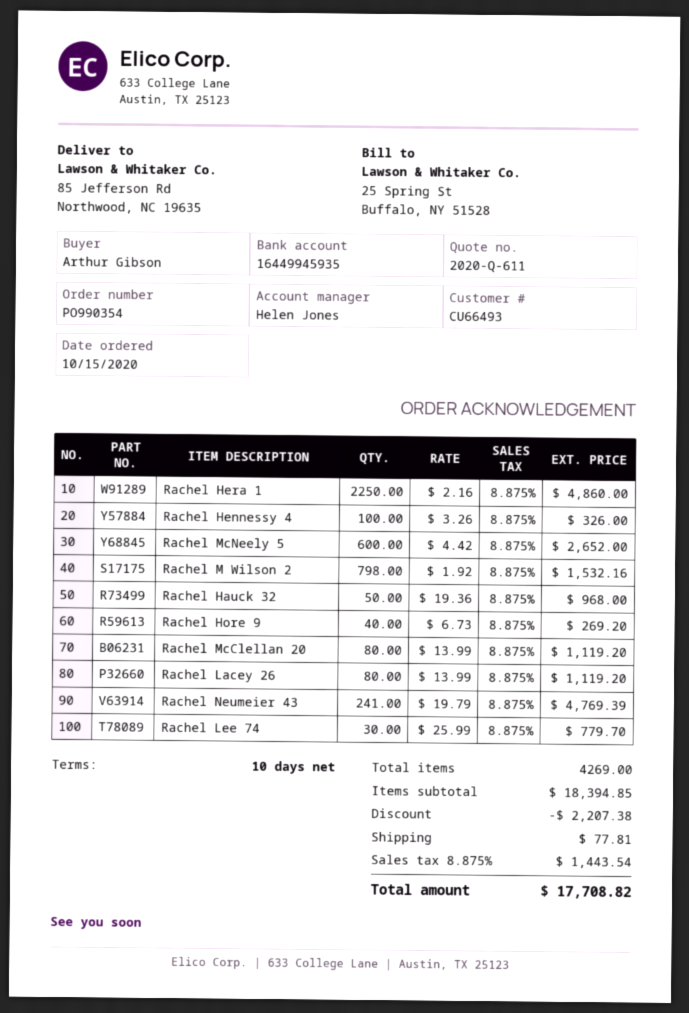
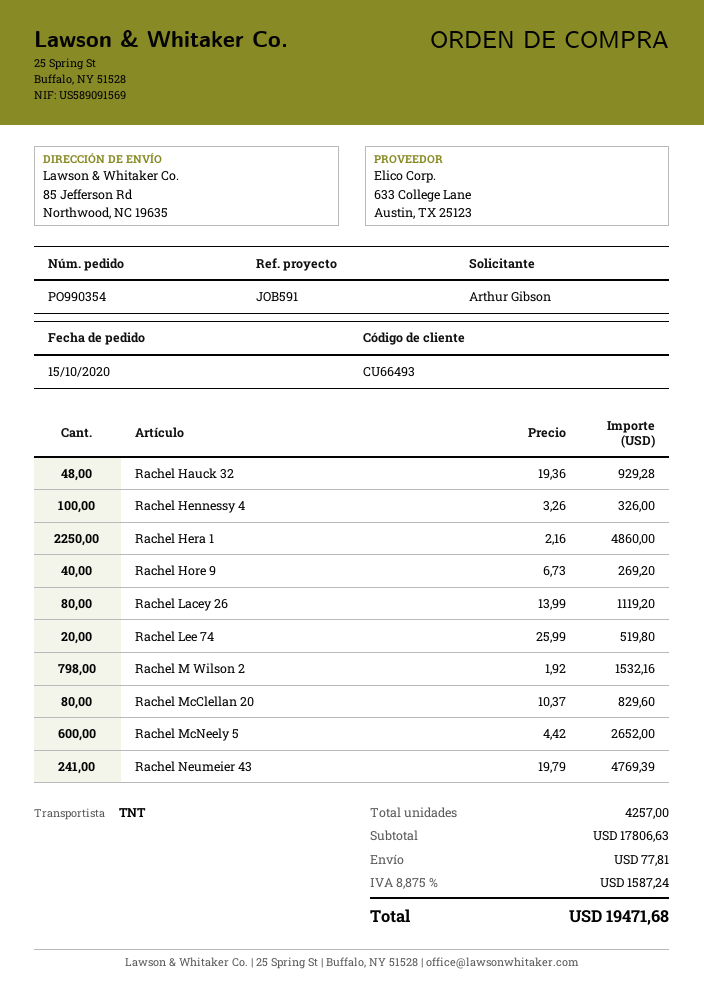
Rachel Hauck 32: 50 x 19.36 = 968.00 -> 48 x 19.36 = 929.28
Rachel McClellan 20: 80 x 13.99 = 1119.20 -> 80 x 10.37 = 829.60
Rachel Lee 74: 30 x 25.99 = 779.70 -> 20 x 25.99 = 519.80
total quantity: 4269 -> 4257
subtotal: 18394.85 -> 17806.63
discount: 2207.38 -> none
tax: 8.875% = 1443.54 -> 8.875% = 1587.24
total: 17708.82 -> 19471.68

